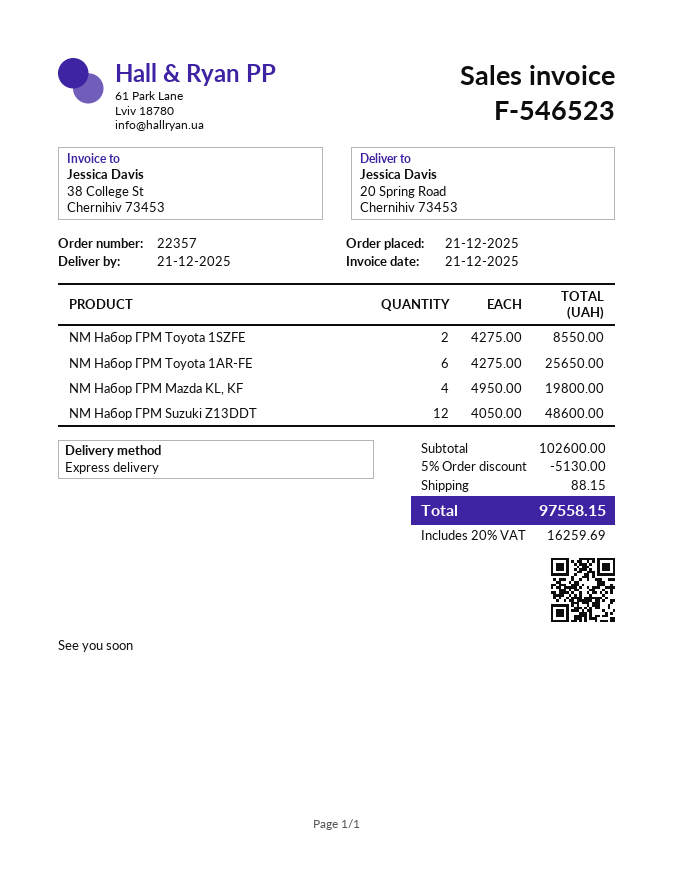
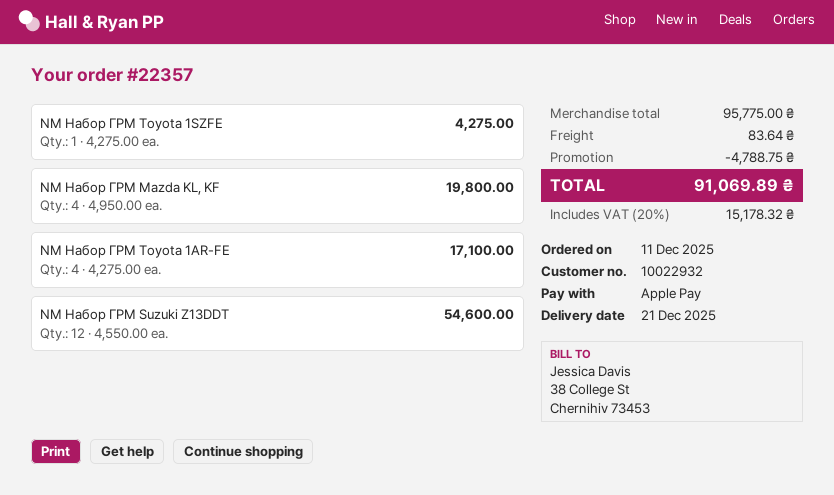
order date: 2025-12-21 -> 2025-12-11
NM Набор ГРМ Toyota 1SZFE: 2 x 4275.00 = 8550.00 -> 1 x 4275.00 = 4275.00
NM Набор ГРМ Toyota 1AR-FE: 6 x 4275.00 = 25650.00 -> 4 x 4275.00 = 17100.00
NM Набор ГРМ Suzuki Z13DDT: 12 x 4050.00 = 48600.00 -> 12 x 4550.00 = 54600.00
subtotal: 102600.00 -> 95775.00
discount: 5130.00 -> 4788.75
shipping: 88.15 -> 83.64
tax: 20% = 16259.69 -> 20% = 15178.32
total: 97558.15 -> 91069.89

